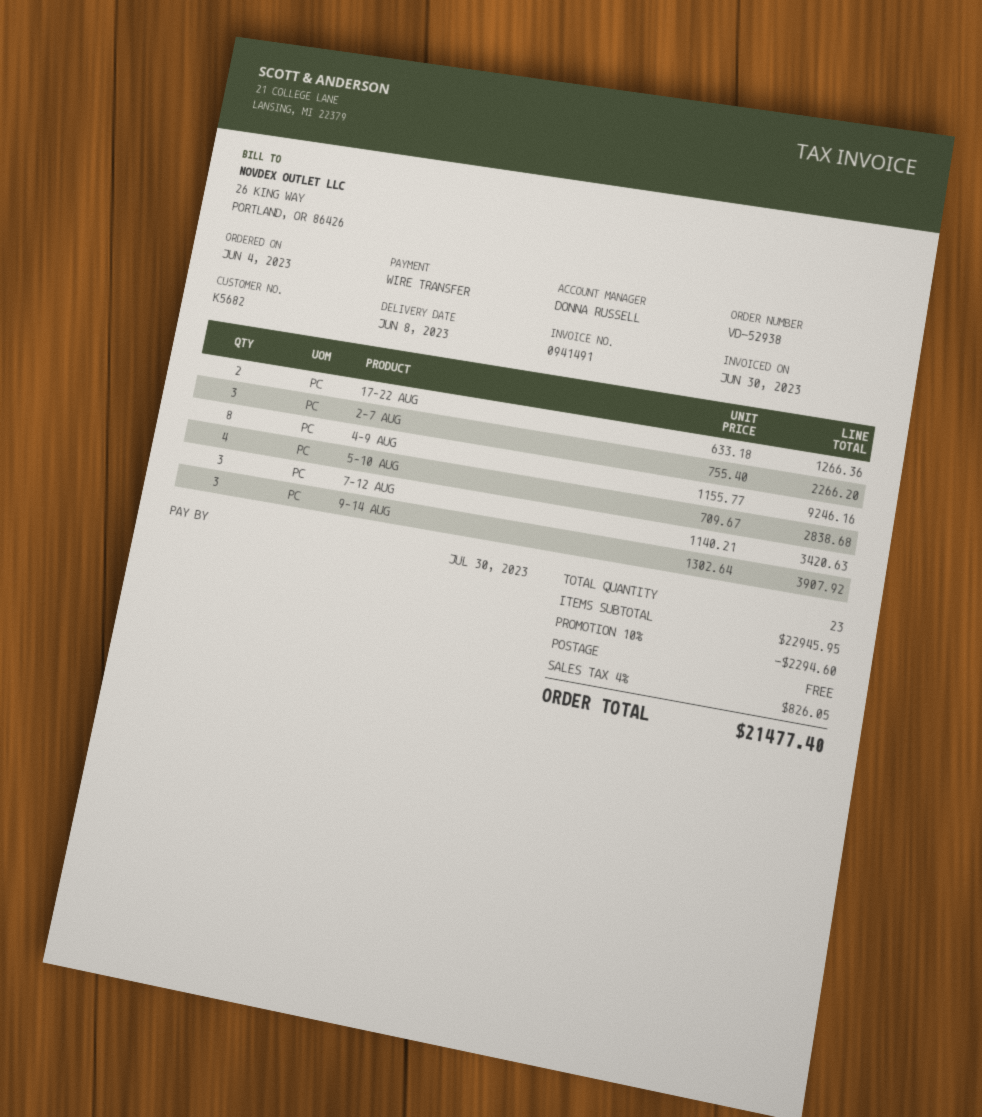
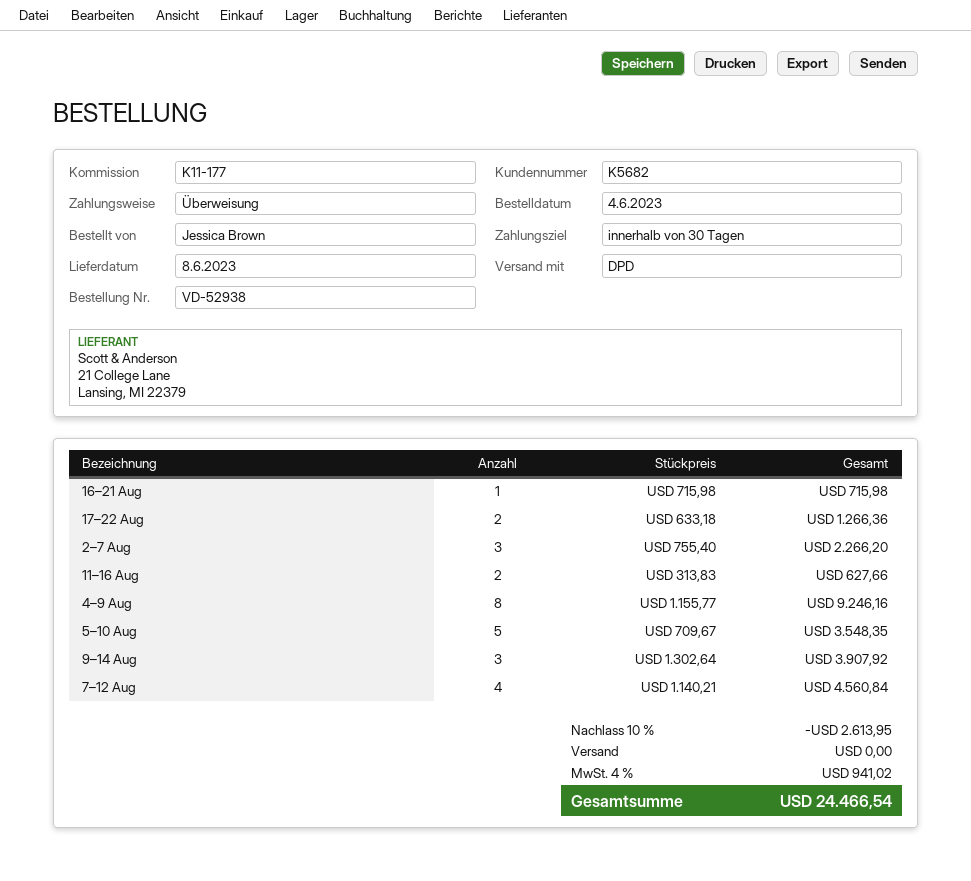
5–10 AUG: 4 x 709.67 = 2838.68 -> 5 x 709.67 = 3548.35
7–12 AUG: 3 x 1140.21 = 3420.63 -> 4 x 1140.21 = 4560.84
16–21 Aug: none -> 1 x 715.98 = 715.98
11–16 Aug: none -> 2 x 313.83 = 627.66
discount: 10% = 2294.60 -> 10% = 2613.95
tax: 4% = 826.05 -> 4% = 941.02
total: 21477.40 -> 24466.54

